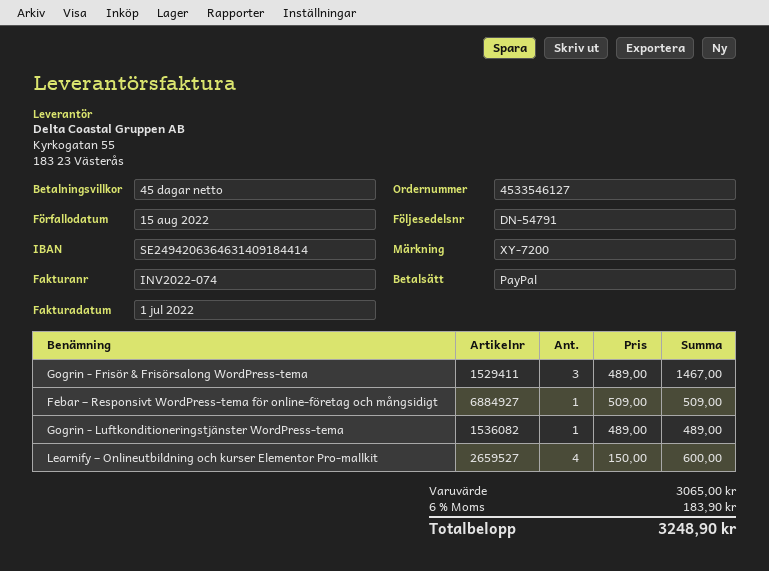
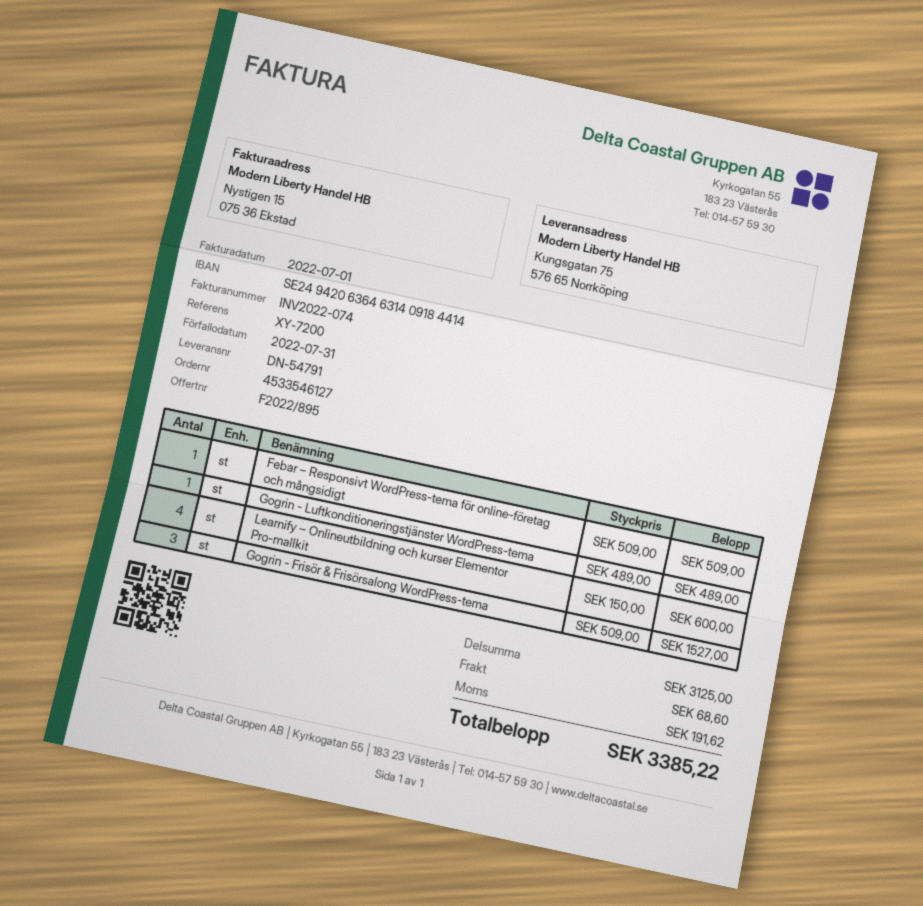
due date: 2022-08-15 -> 2022-07-31
Gogrin - Frisör & Frisörsalong WordPress-tema: 3 x 489.00 = 1467.00 -> 3 x 509.00 = 1527.00
subtotal: 3065.00 -> 3125.00
shipping: none -> 68.60
tax: 183.90 -> 191.62
total: 3248.90 -> 3385.22

